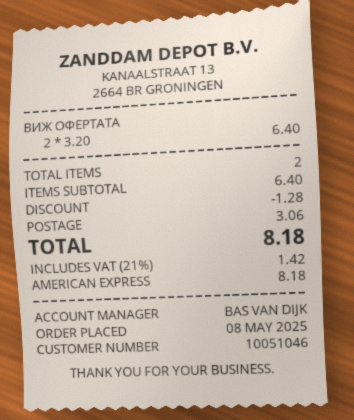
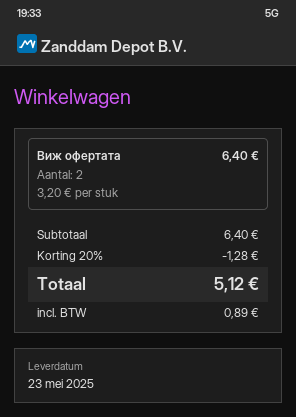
shipping: 3.06 -> none
tax: 1.42 -> 0.89
total: 8.18 -> 5.12

